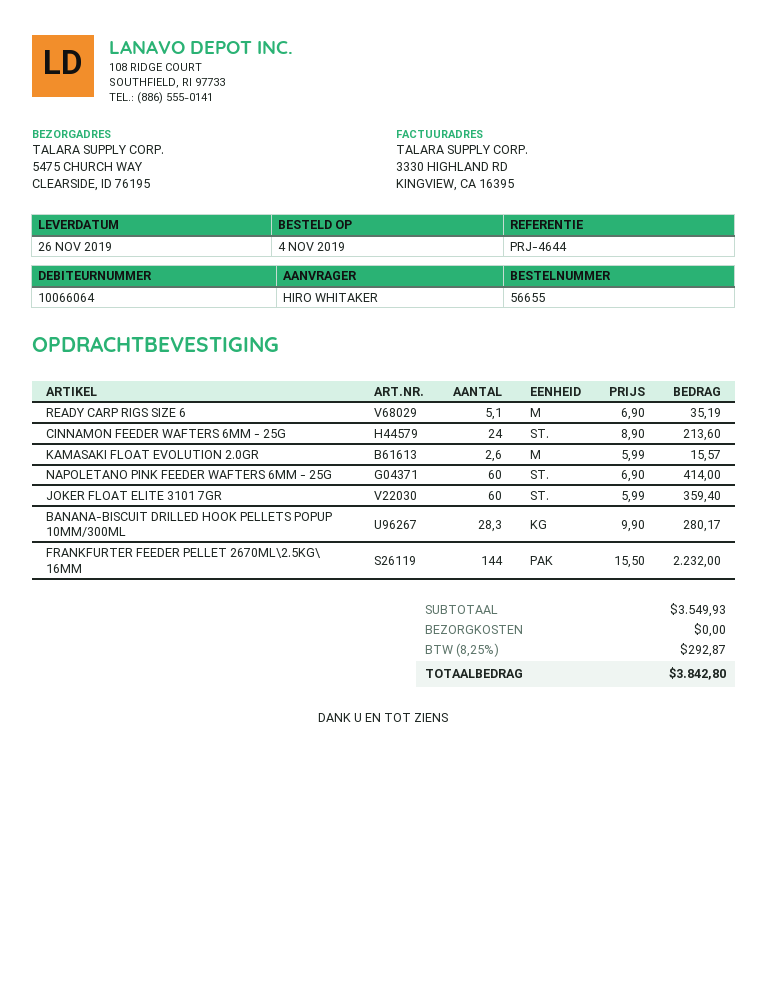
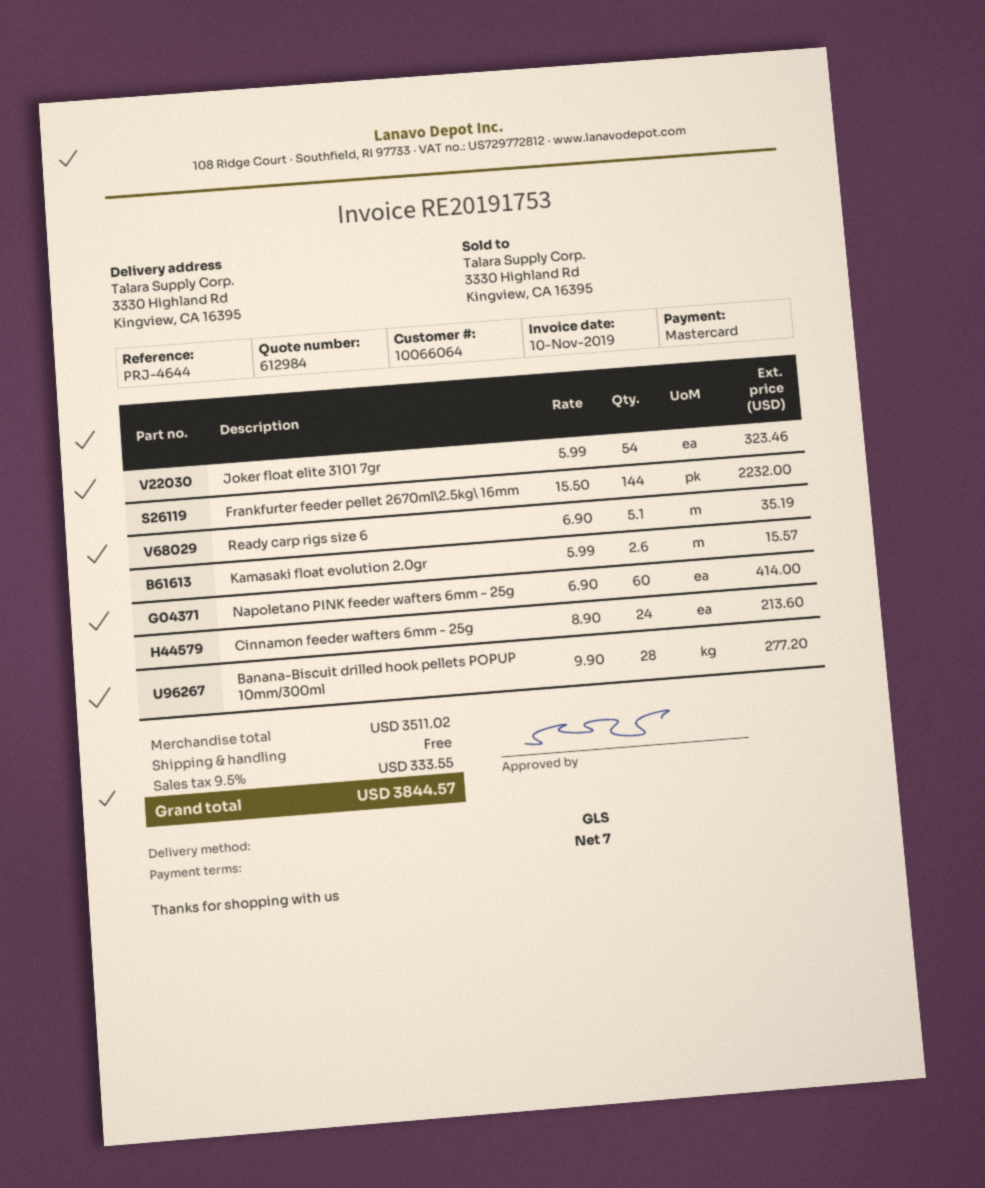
ship to: 5475 CHURCH WAY, CLEARSIDE, ID 76195 -> 3330 Highland Rd, Kingview, CA 16395
JOKER FLOAT ELITE 3101 7GR: 60 x 5.99 = 359.40 -> 54 x 5.99 = 323.46
BANANA-BISCUIT DRILLED HOOK PELLETS POPUP 10MM/300ML: 28.3 x 9.90 = 280.17 -> 28 x 9.90 = 277.20
subtotal: 3549.93 -> 3511.02
tax: 8.25% = 292.87 -> 9.5% = 333.55
total: 3842.80 -> 3844.57

